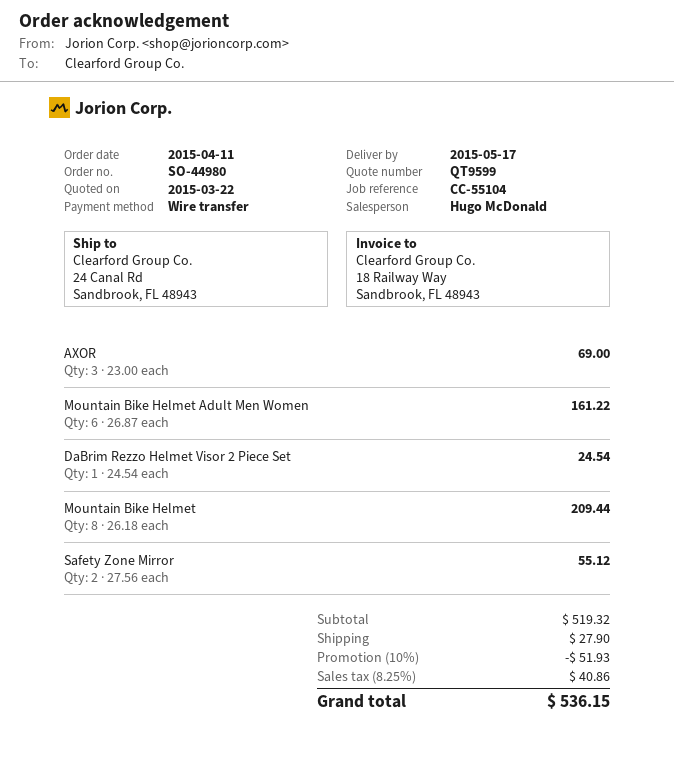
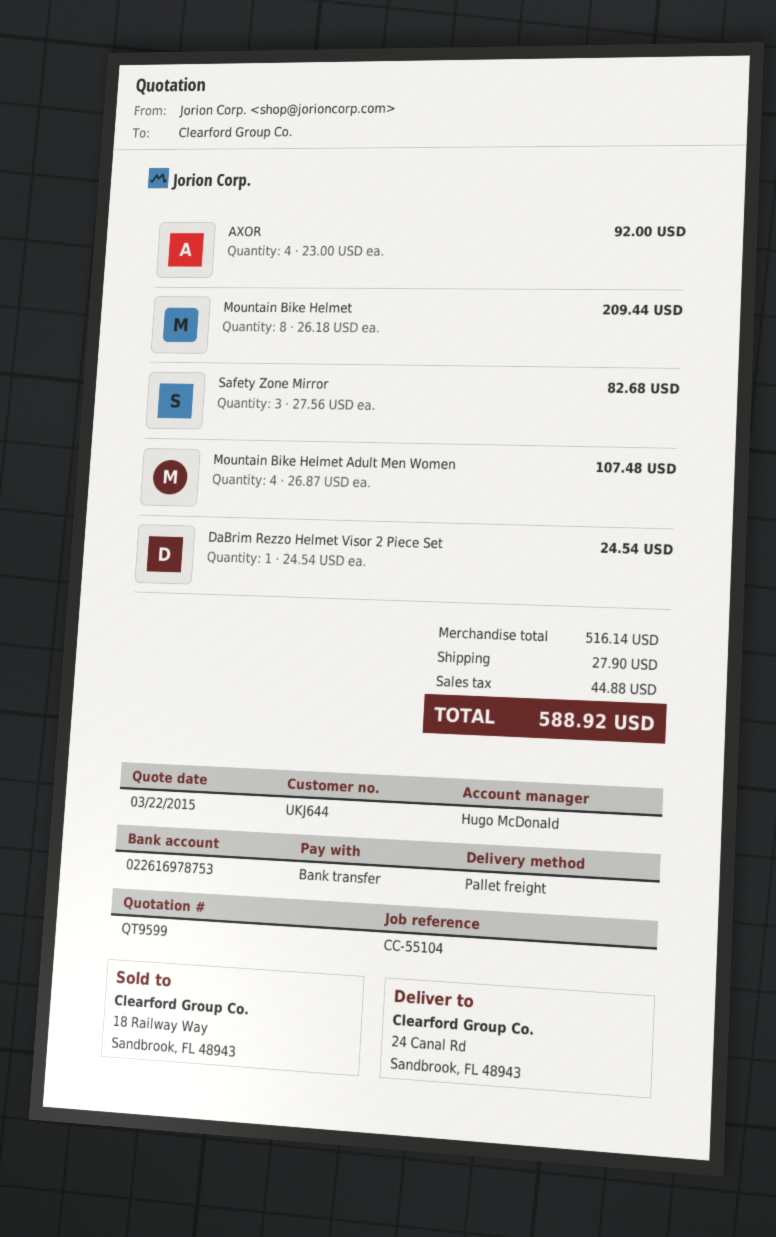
AXOR: 3 x 23.00 = 69.00 -> 4 x 23.00 = 92.00
Mountain Bike Helmet Adult Men Women: 6 x 26.87 = 161.22 -> 4 x 26.87 = 107.48
Safety Zone Mirror: 2 x 27.56 = 55.12 -> 3 x 27.56 = 82.68
subtotal: 519.32 -> 516.14
discount: 10% = 51.93 -> none
tax: 40.86 -> 44.88
total: 536.15 -> 588.92

